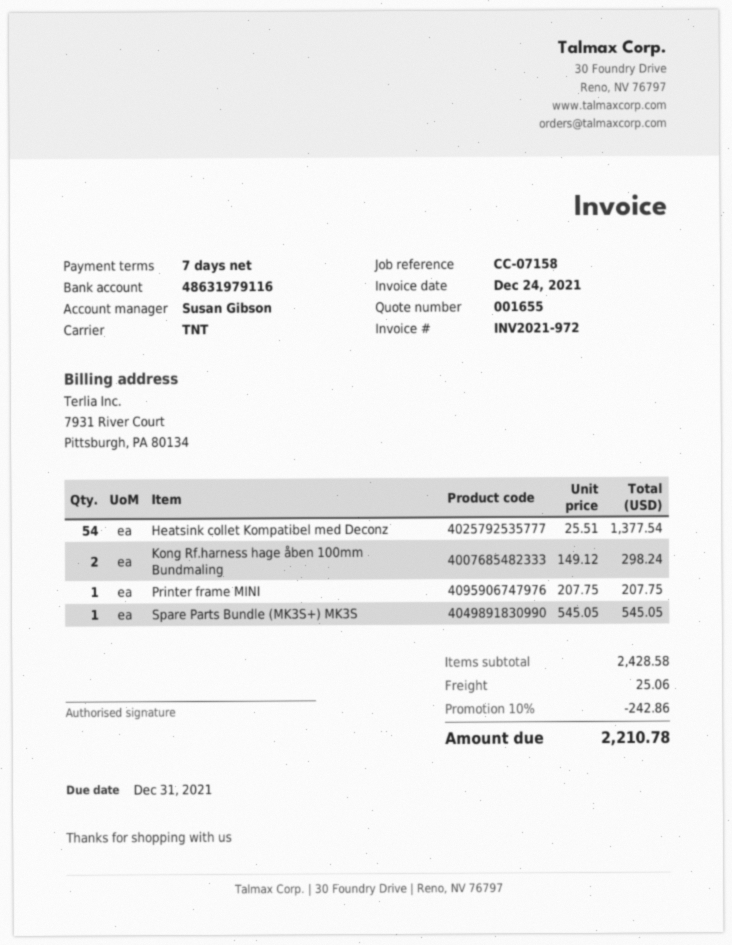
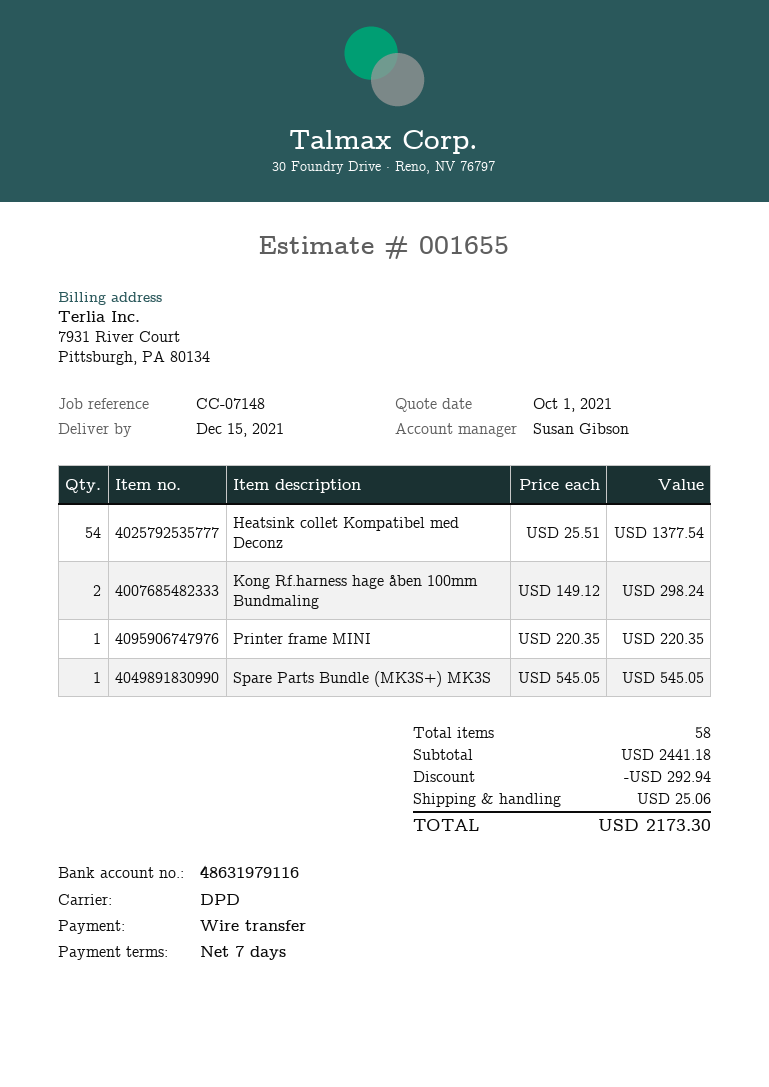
reference: CC-07158 -> CC-07148
shipping method: TNT -> DPD
Printer frame MINI: 1 x 207.75 = 207.75 -> 1 x 220.35 = 220.35
subtotal: 2428.58 -> 2441.18
discount: 242.86 -> 292.94
total: 2210.78 -> 2173.30

